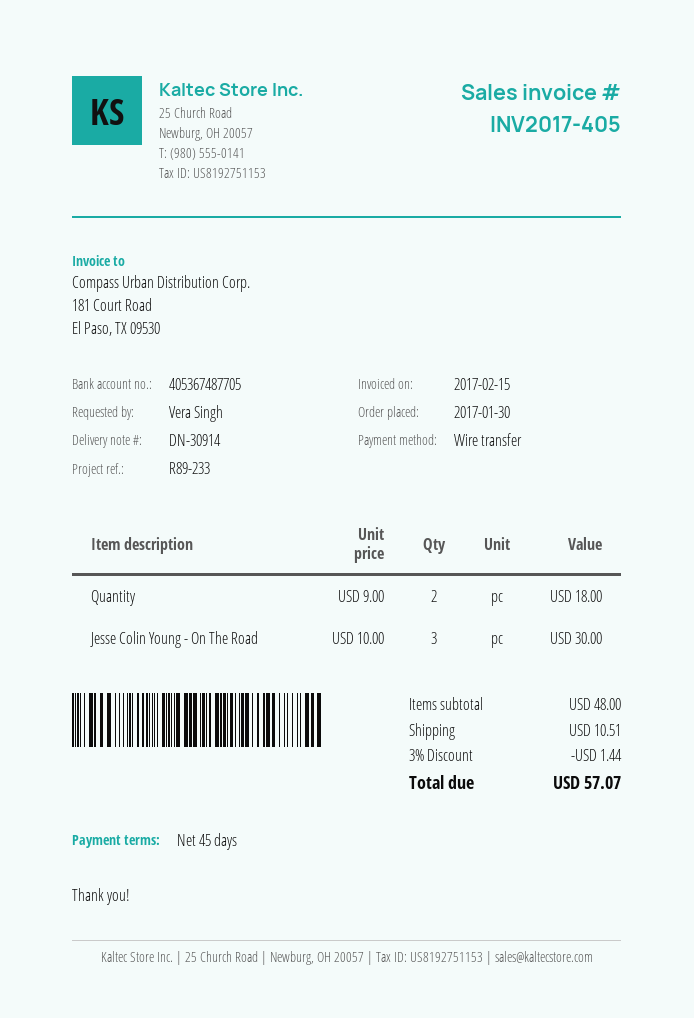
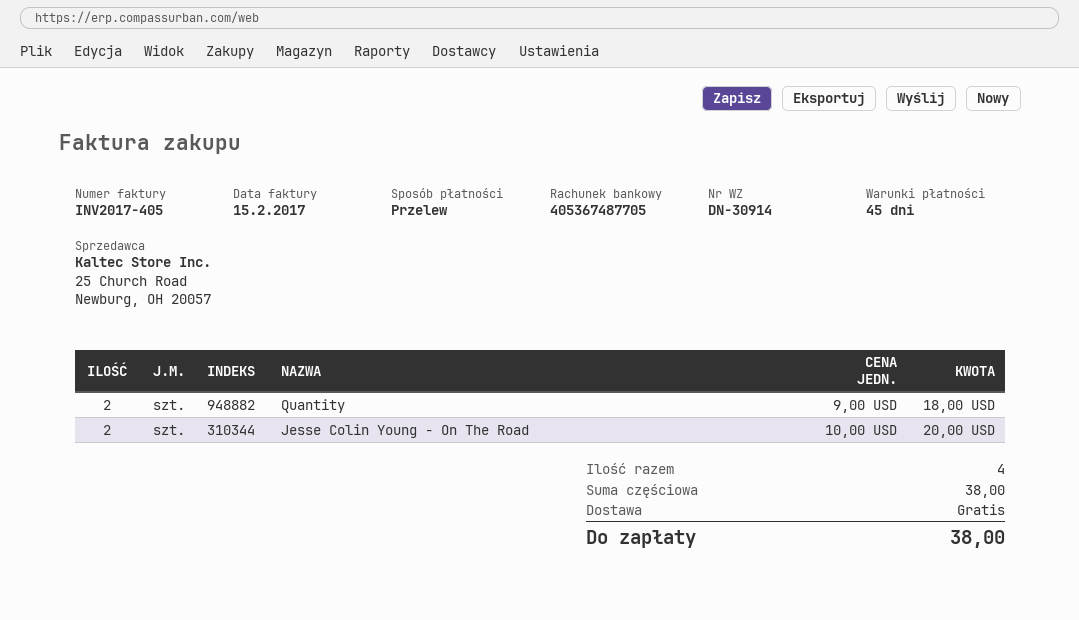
Jesse Colin Young - On The Road: 3 x 10.00 = 30.00 -> 2 x 10.00 = 20.00
subtotal: 48.00 -> 38.00
discount: 3% = 1.44 -> none
shipping: 10.51 -> 0.00
total: 57.07 -> 38.00

